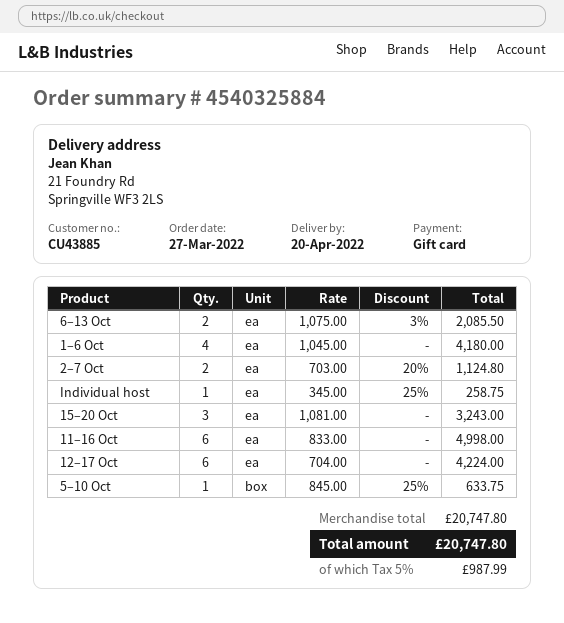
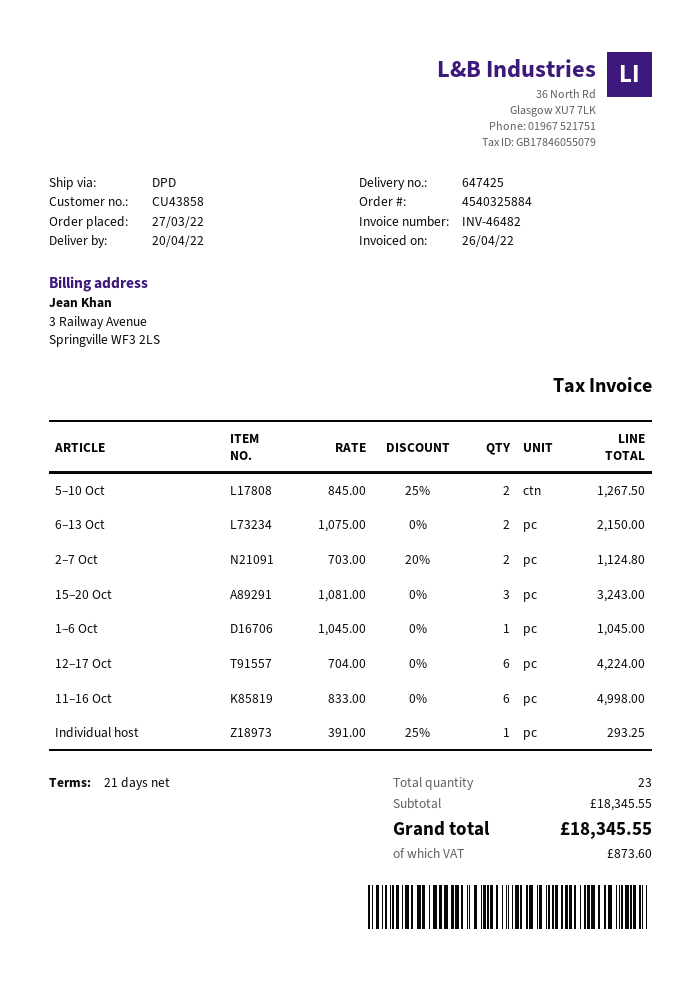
customer number: CU43885 -> CU43858
6–13 Oct: 2 x 1075.00 - 3% = 2085.50 -> 2 x 1075.00 = 2150.00
1–6 Oct: 4 x 1045.00 = 4180.00 -> 1 x 1045.00 = 1045.00
Individual host: 1 x 345.00 - 25% = 258.75 -> 1 x 391.00 - 25% = 293.25
5–10 Oct: 1 x 845.00 - 25% = 633.75 -> 2 x 845.00 - 25% = 1267.50
subtotal: 20747.80 -> 18345.55
tax: 987.99 -> 873.60
total: 20747.80 -> 18345.55

